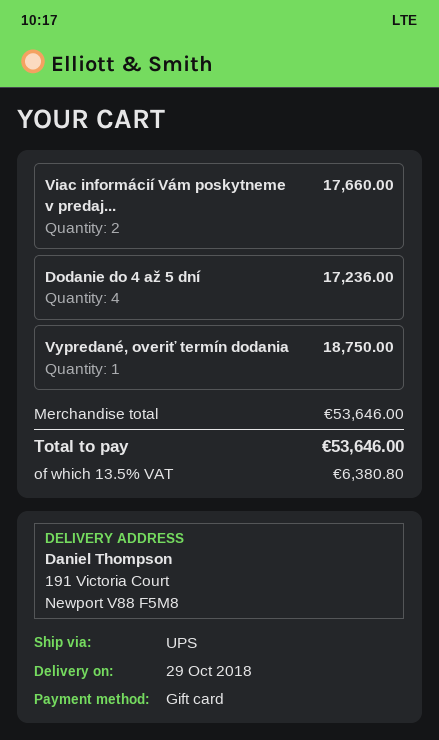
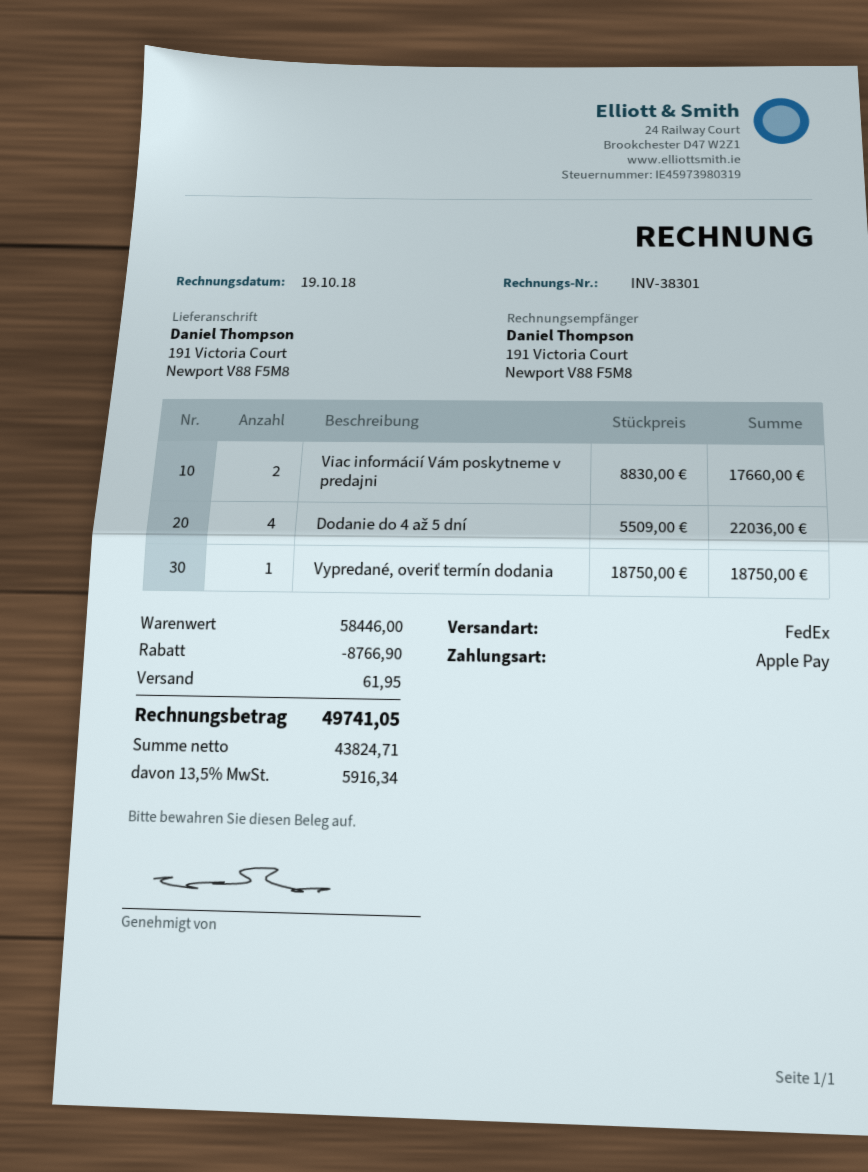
payment method: gift card -> Apple Pay
shipping method: UPS -> FedEx
Dodanie do 4 až 5 dní: 4 for 17236.00 -> 4 for 22036.00
subtotal: 53646.00 -> 58446.00
discount: none -> 8766.90
shipping: none -> 61.95
tax: 13.5% = 6380.80 -> 13.5% = 5916.34
total: 53646.00 -> 49741.05

